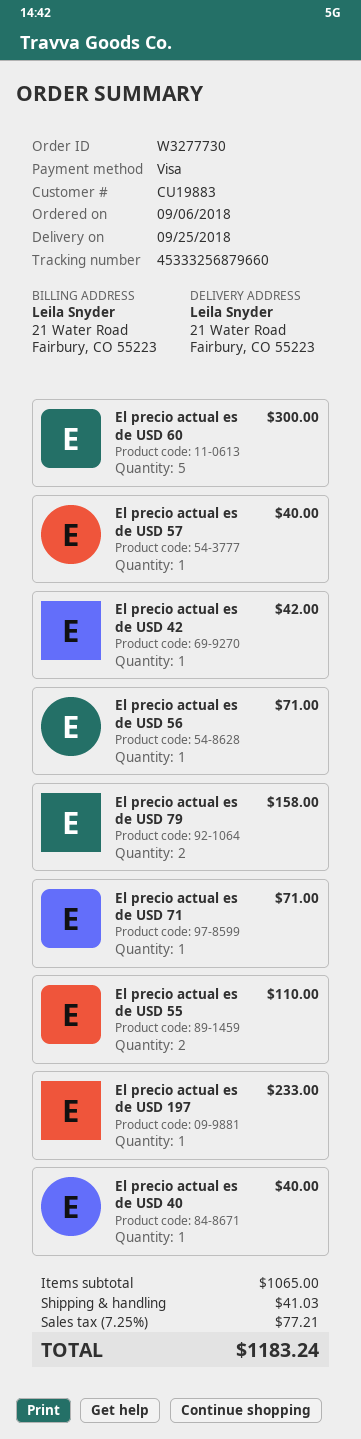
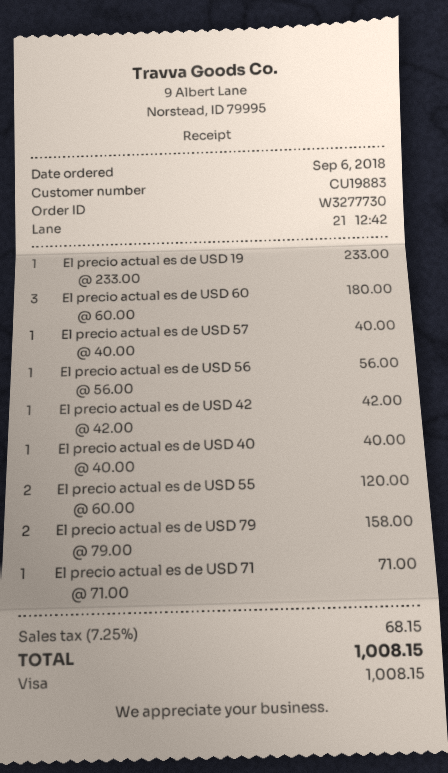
El precio actual es de USD 60: 5 for 300.00 -> 3 for 180.00
El precio actual es de USD 56: 1 for 71.00 -> 1 for 56.00
El precio actual es de USD 55: 2 for 110.00 -> 2 for 120.00
shipping: 41.03 -> none
tax: 7.25% = 77.21 -> 7.25% = 68.15
total: 1183.24 -> 1008.15

